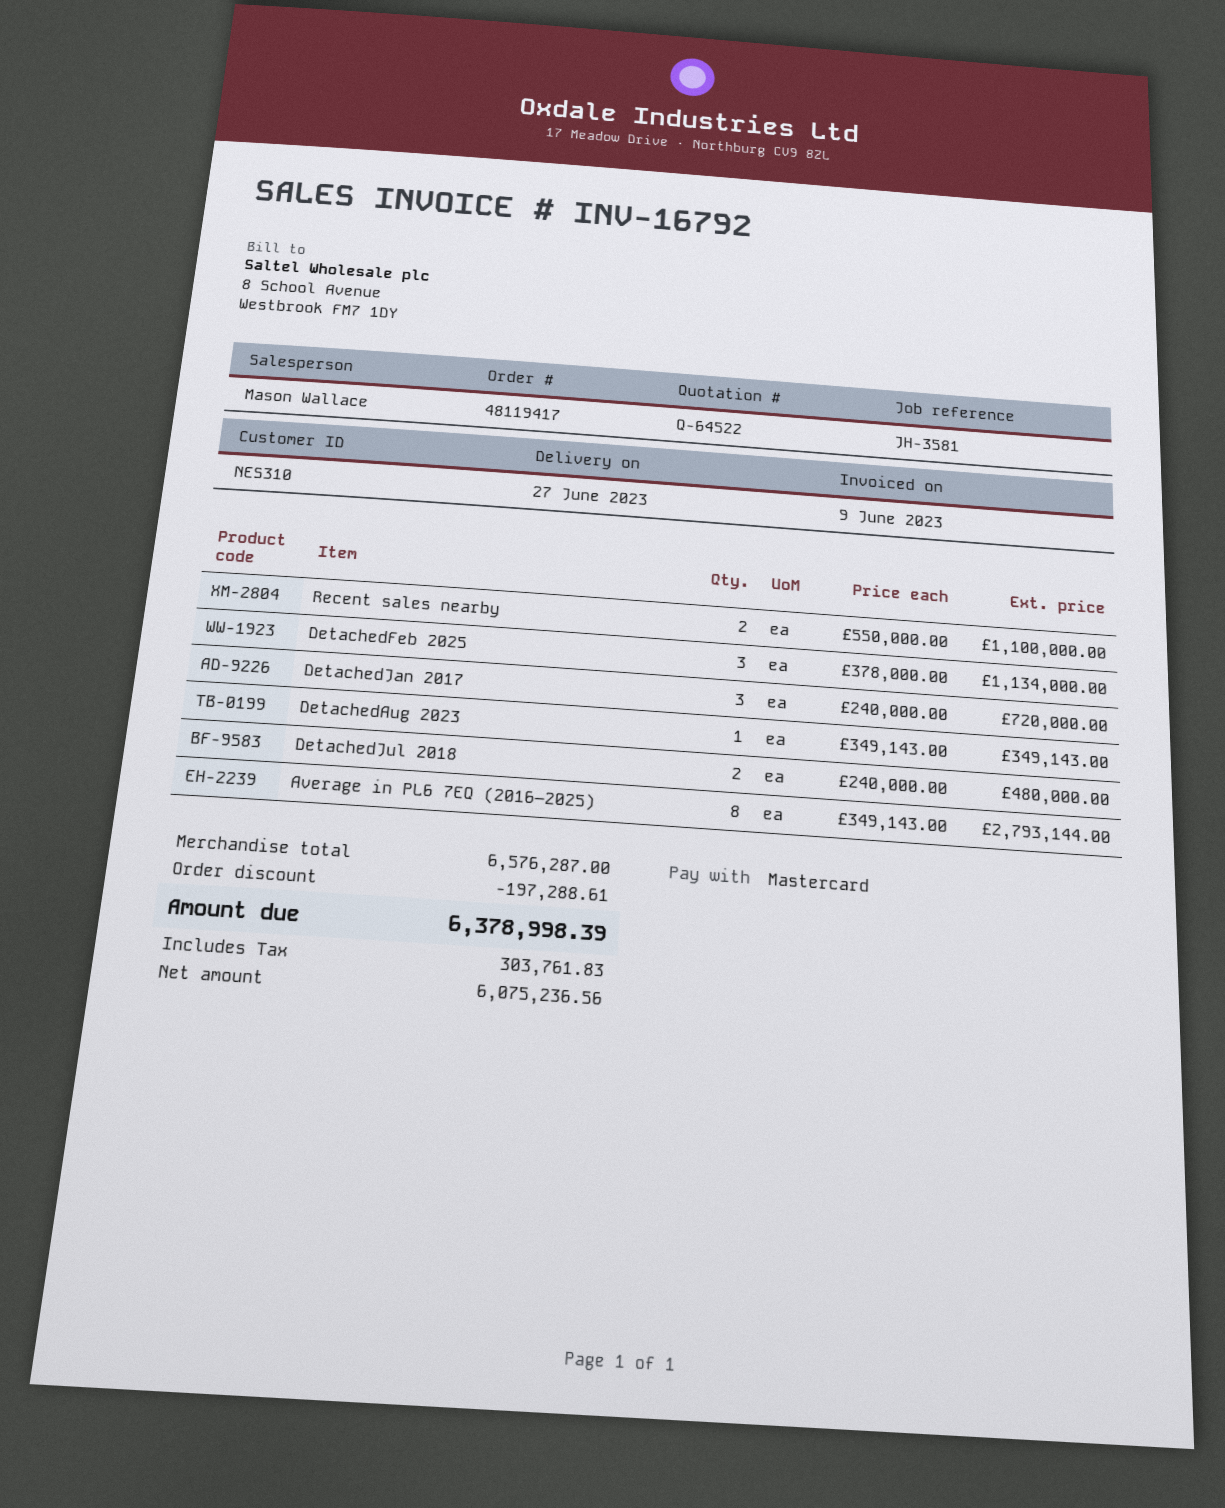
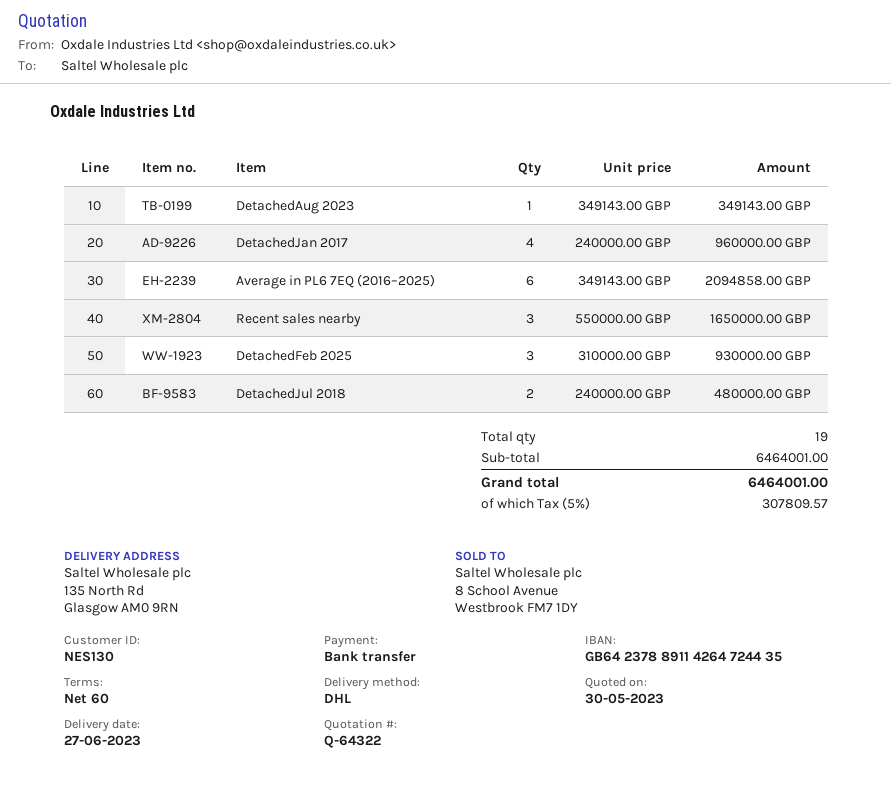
quote number: Q-64522 -> Q-64322
customer number: NES310 -> NES130
payment method: Mastercard -> bank transfer
Recent sales nearby: 2 x 550000.00 = 1100000.00 -> 3 x 550000.00 = 1650000.00
DetachedFeb 2025: 3 x 378000.00 = 1134000.00 -> 3 x 310000.00 = 930000.00
DetachedJan 2017: 3 x 240000.00 = 720000.00 -> 4 x 240000.00 = 960000.00
Average in PL6 7EQ (2016–2025): 8 x 349143.00 = 2793144.00 -> 6 x 349143.00 = 2094858.00
subtotal: 6576287.00 -> 6464001.00
discount: 197288.61 -> none
tax: 303761.83 -> 307809.57
total: 6378998.39 -> 6464001.00

